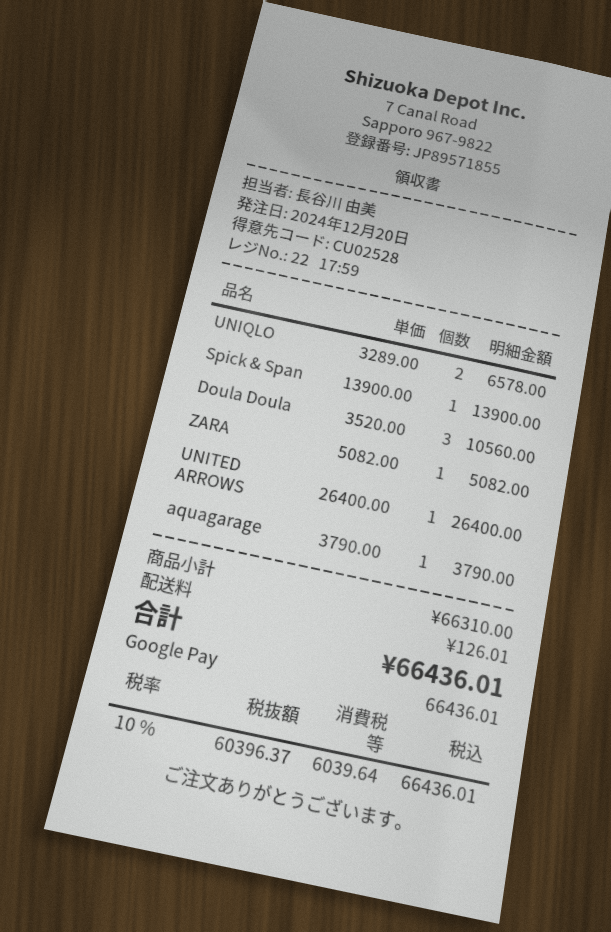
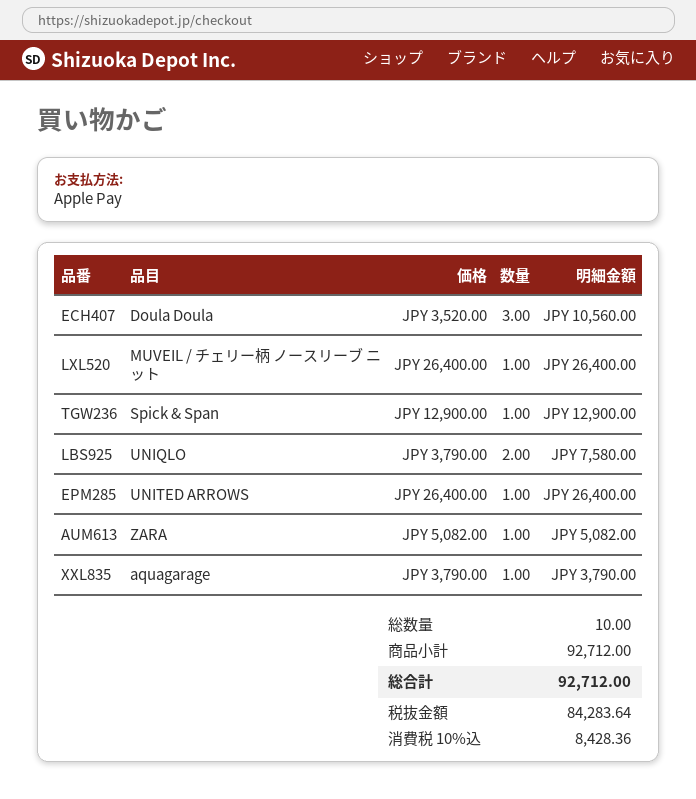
payment method: Google Pay -> Apple Pay
UNIQLO: 2 x 3289.00 = 6578.00 -> 2 x 3790.00 = 7580.00
Spick & Span: 1 x 13900.00 = 13900.00 -> 1 x 12900.00 = 12900.00
MUVEIL / チェリー柄 ノースリーブ ニット: none -> 1 x 26400.00 = 26400.00
subtotal: 66310.00 -> 92712.00
shipping: 126.01 -> none
net: 60396.37 -> 84283.64
tax: 10% = 6039.64 -> 10% = 8428.36
total: 66436.01 -> 92712.00

